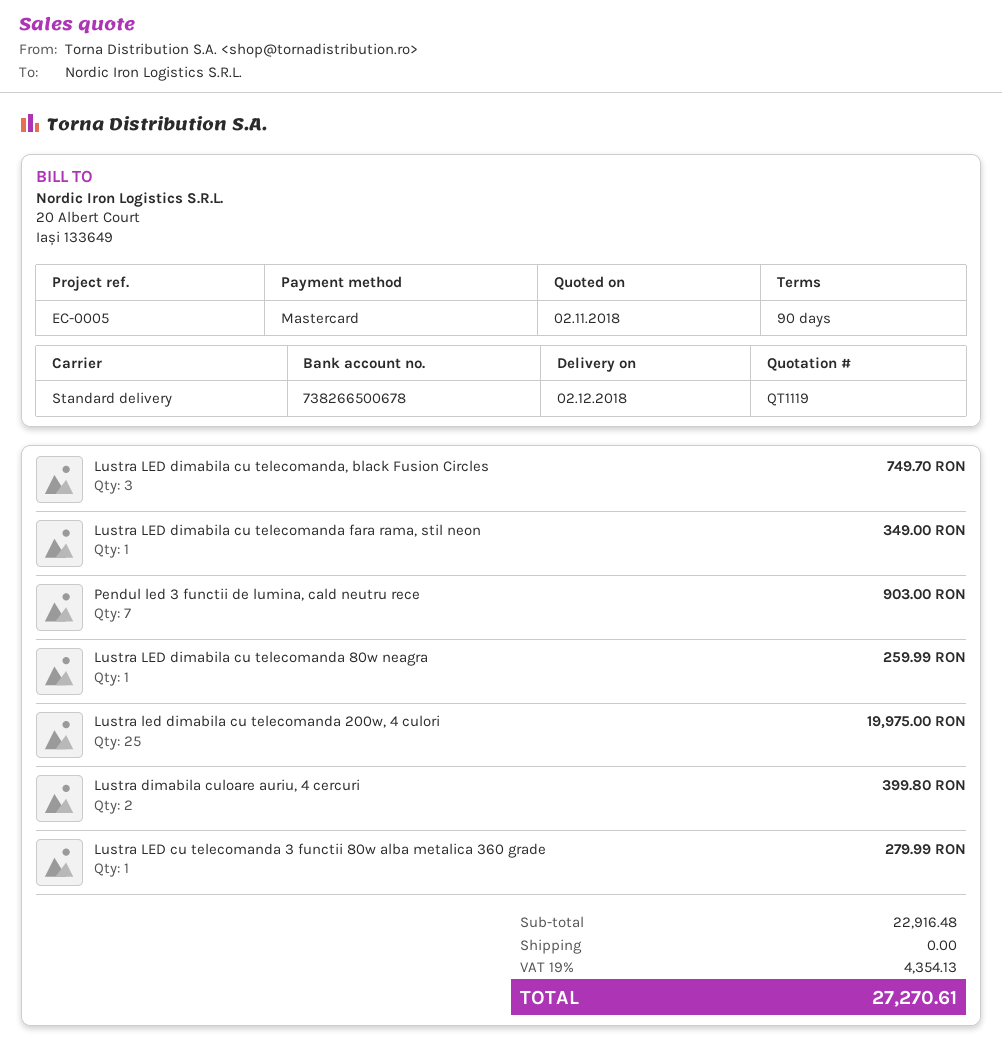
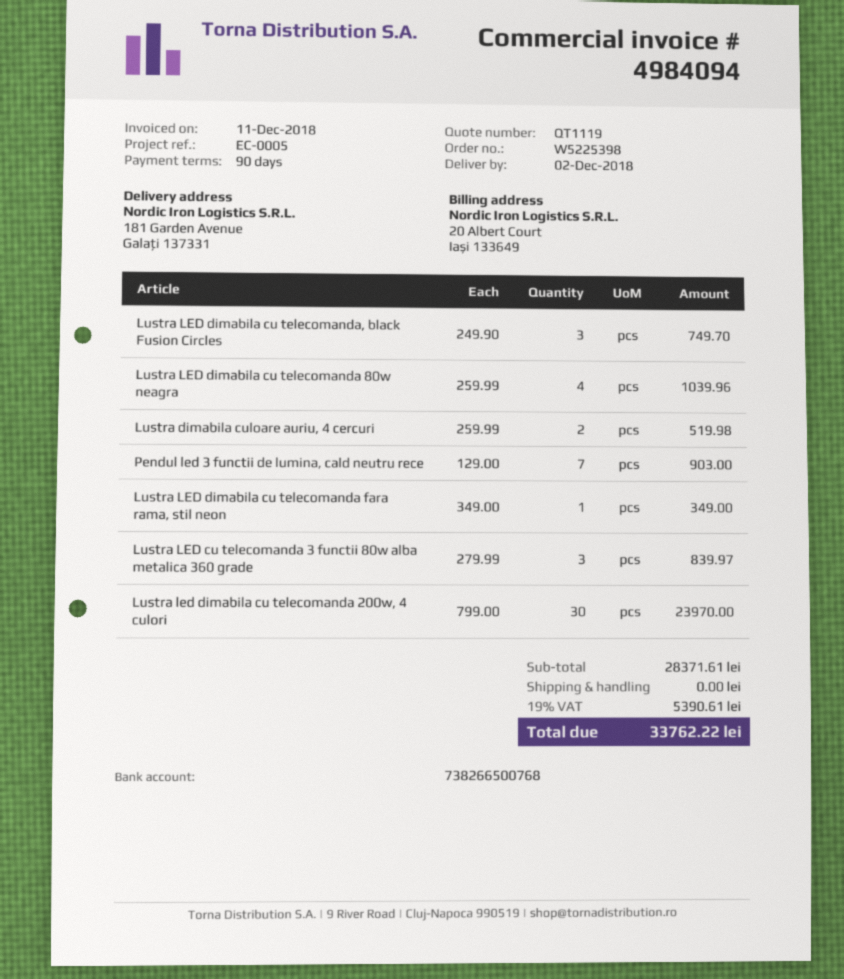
bank account: 738266500678 -> 738266500768
Lustra LED dimabila cu telecomanda 80w neagra: 1 for 259.99 -> 4 for 1039.96
Lustra led dimabila cu telecomanda 200w, 4 culori: 25 for 19975.00 -> 30 for 23970.00
Lustra dimabila culoare auriu, 4 cercuri: 2 for 399.80 -> 2 for 519.98
Lustra LED cu telecomanda 3 functii 80w alba metalica 360 grade: 1 for 279.99 -> 3 for 839.97
subtotal: 22916.48 -> 28371.61
tax: 19% = 4354.13 -> 19% = 5390.61
total: 27270.61 -> 33762.22

